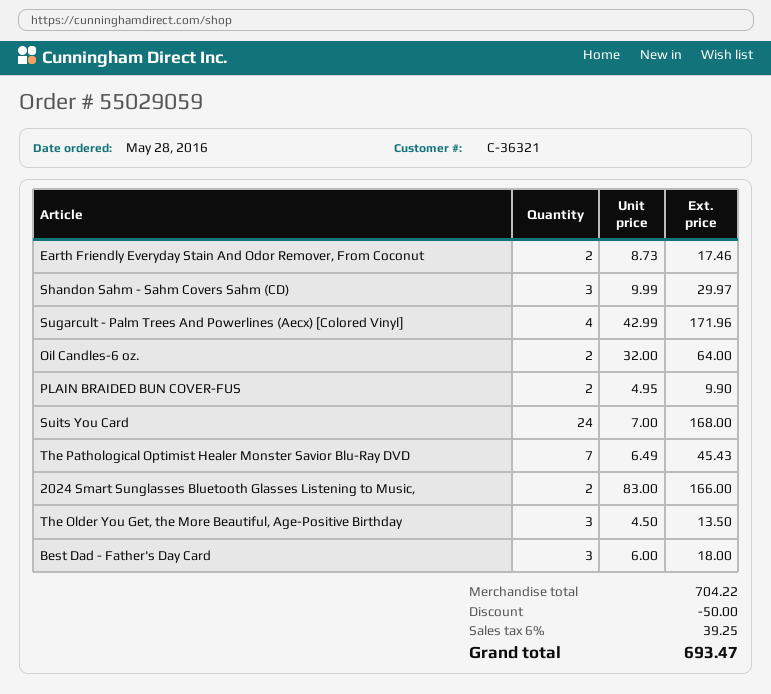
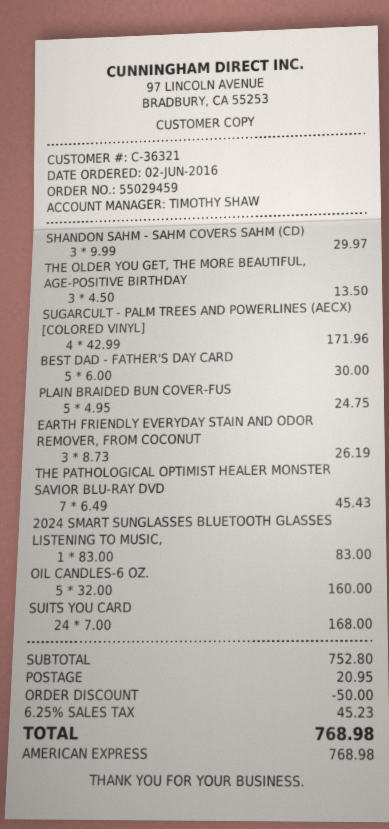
order number: 55029059 -> 55029459
order date: 2016-05-28 -> 2016-06-02
Earth Friendly Everyday Stain And Odor Remover, From Coconut: 2 x 8.73 = 17.46 -> 3 x 8.73 = 26.19
Oil Candles-6 oz.: 2 x 32.00 = 64.00 -> 5 x 32.00 = 160.00
PLAIN BRAIDED BUN COVER-FUS: 2 x 4.95 = 9.90 -> 5 x 4.95 = 24.75
2024 Smart Sunglasses Bluetooth Glasses Listening to Music,: 2 x 83.00 = 166.00 -> 1 x 83.00 = 83.00
Best Dad - Father's Day Card: 3 x 6.00 = 18.00 -> 5 x 6.00 = 30.00
subtotal: 704.22 -> 752.80
shipping: none -> 20.95
tax: 6% = 39.25 -> 6.25% = 45.23
total: 693.47 -> 768.98

